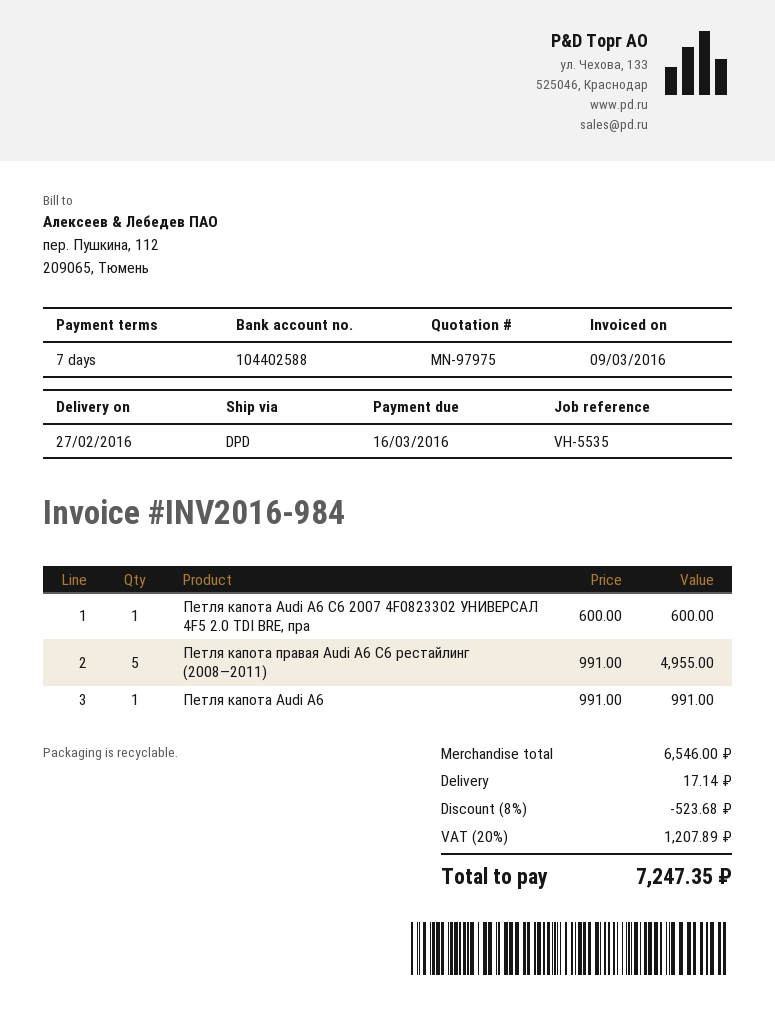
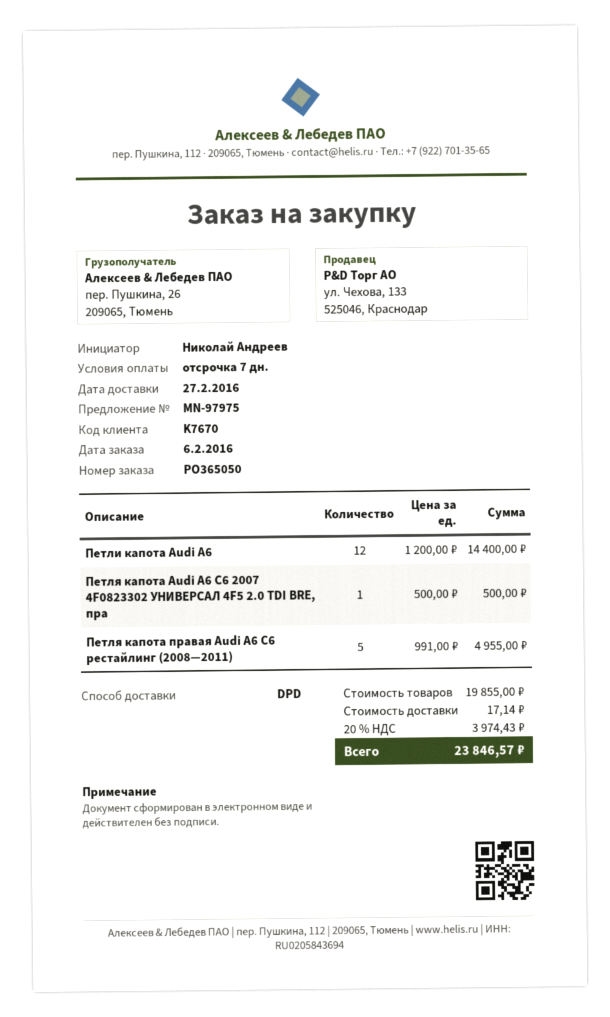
Петля капота Audi A6 C6 2007 4F0823302 УНИВЕРСАЛ 4F5 2.0 TDI BRE, пра: 1 x 600.00 = 600.00 -> 1 x 500.00 = 500.00
Петля капота Audi A6: 1 x 991.00 = 991.00 -> none
Петли капота Audi A6: none -> 12 x 1200.00 = 14400.00
subtotal: 6546.00 -> 19855.00
discount: 8% = 523.68 -> none
tax: 20% = 1207.89 -> 20% = 3974.43
total: 7247.35 -> 23846.57

